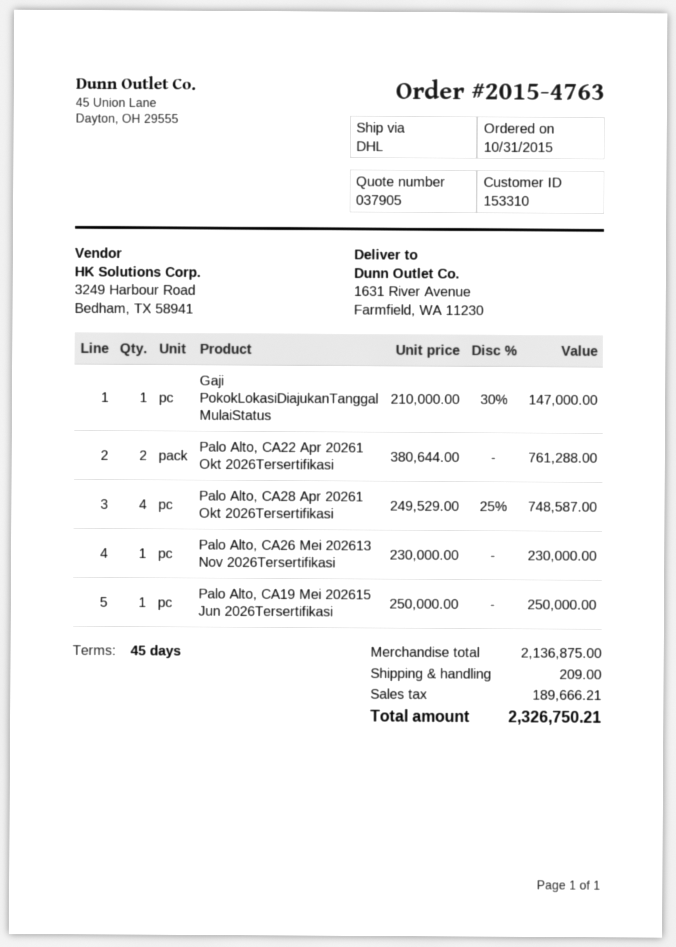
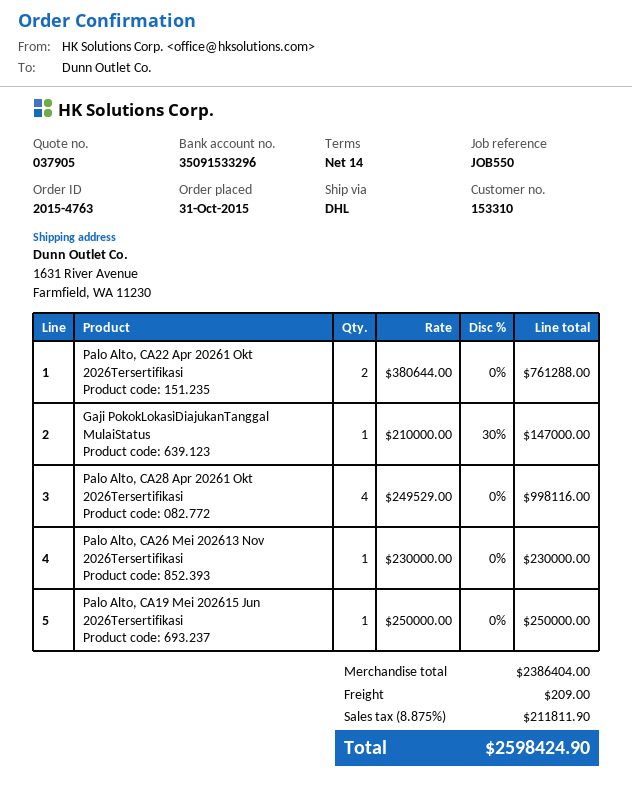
payment terms: 45 days -> 14 days
Palo Alto, CA28 Apr 20261 Okt 2026Tersertifikasi: 4 x 249529.00 - 25% = 748587.00 -> 4 x 249529.00 = 998116.00
subtotal: 2136875.00 -> 2386404.00
tax: 189666.21 -> 211811.90
total: 2326750.21 -> 2598424.90

